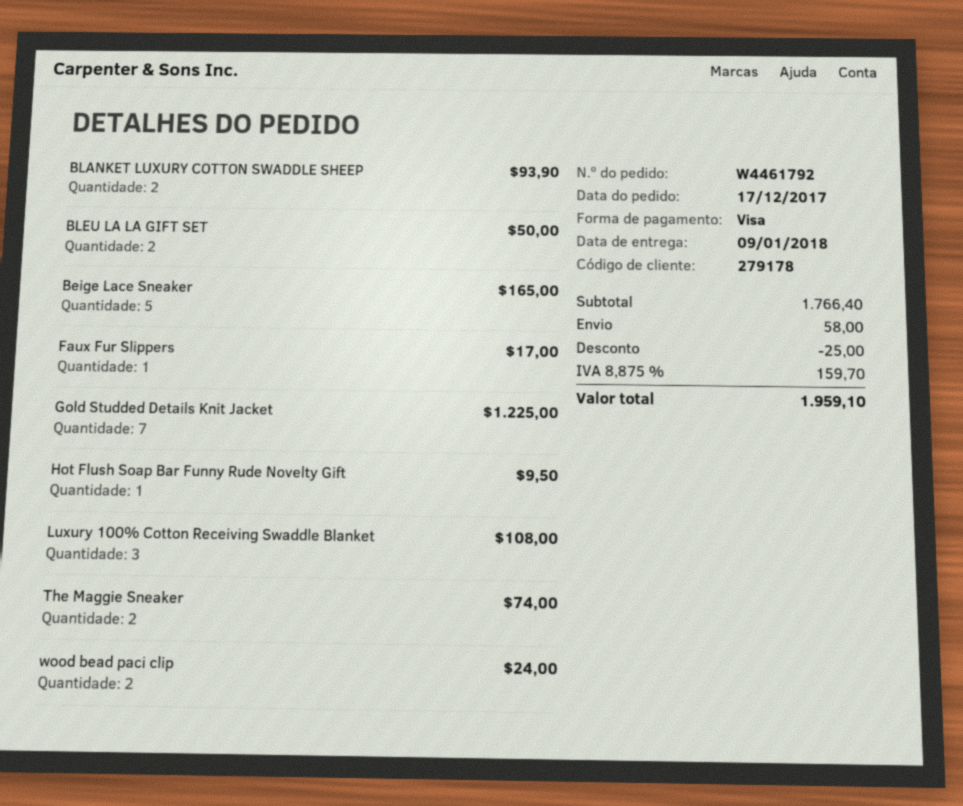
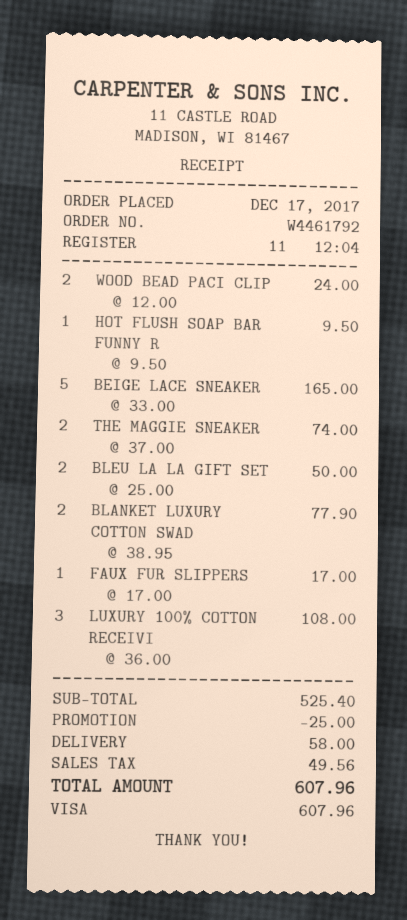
BLANKET LUXURY COTTON SWADDLE SHEEP: 2 for 93.90 -> 2 for 77.90
Gold Studded Details Knit Jacket: 7 for 1225.00 -> none
subtotal: 1766.40 -> 525.40
tax: 159.70 -> 49.56
total: 1959.10 -> 607.96

